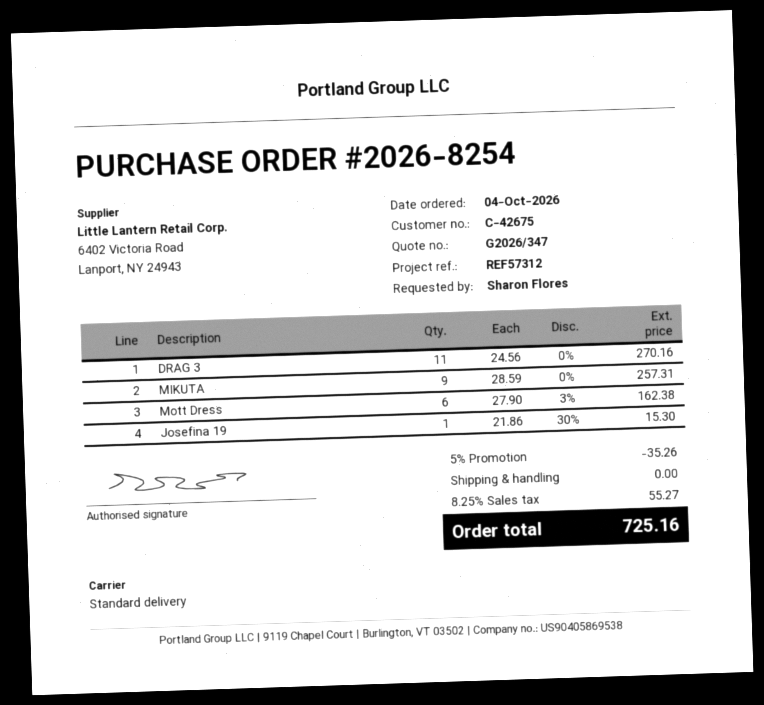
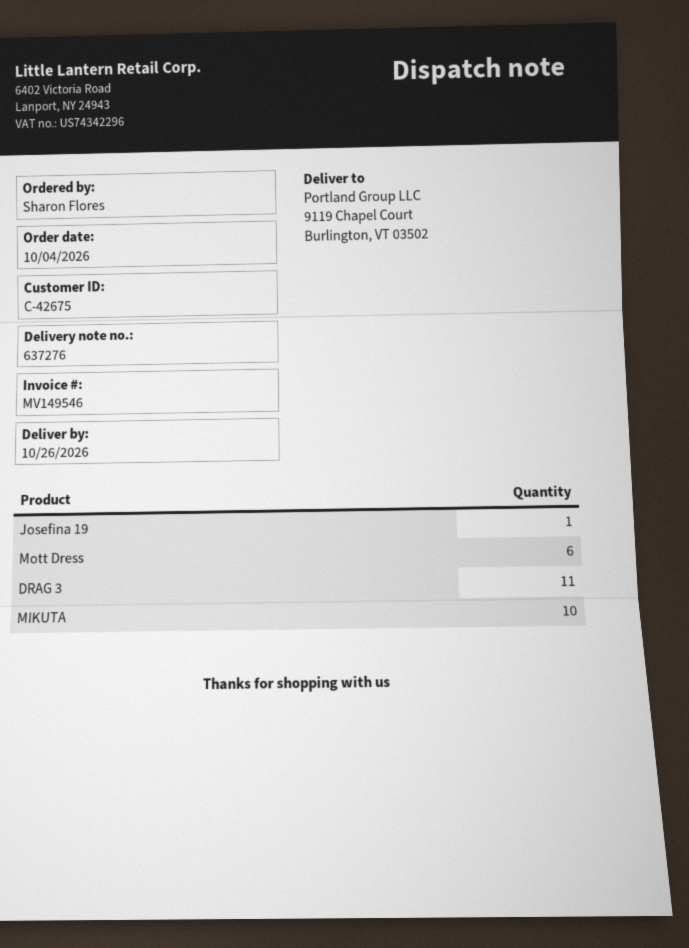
MIKUTA: 9 -> 10

